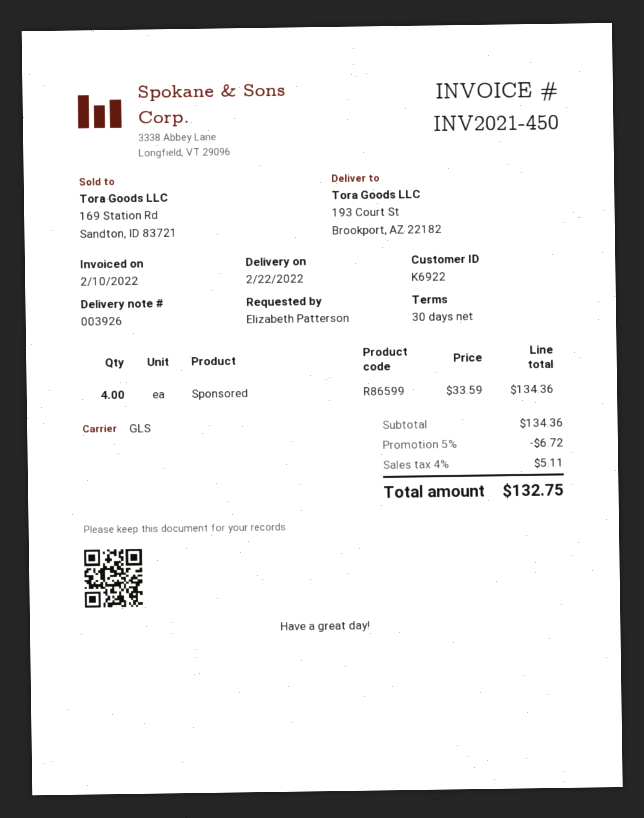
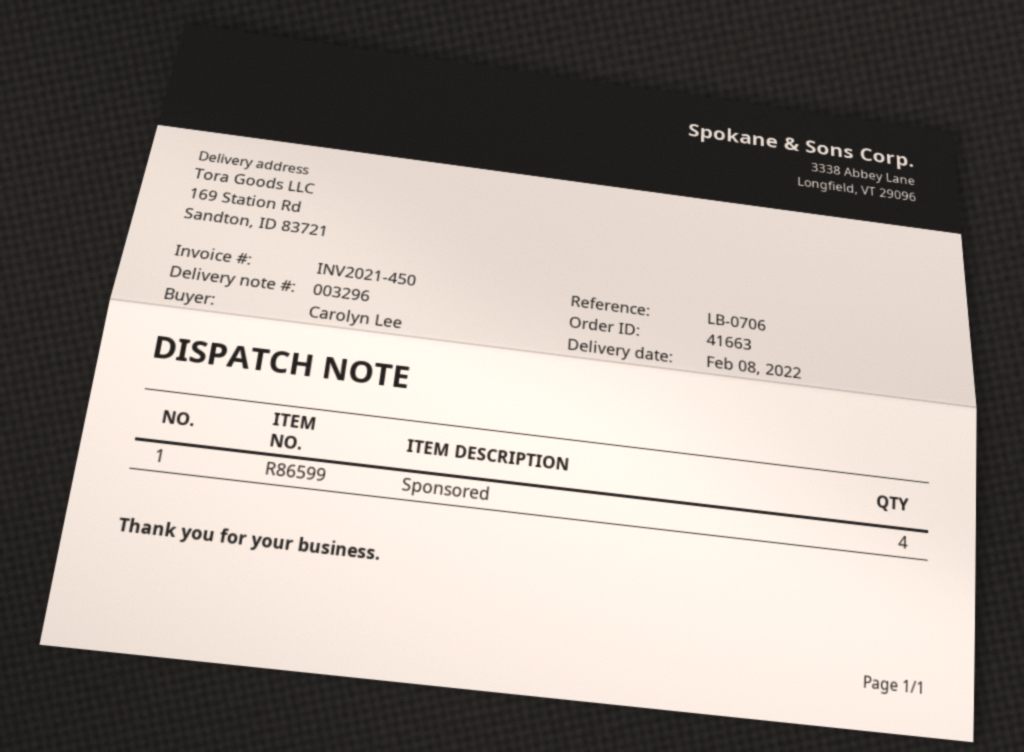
delivery note number: 003926 -> 003296
delivery date: 2022-02-22 -> 2022-02-08
ordered by: Elizabeth Patterson -> Carolyn Lee
ship to: 193 Court St, Brookport, AZ 22182 -> 169 Station Rd, Sandton, ID 83721

